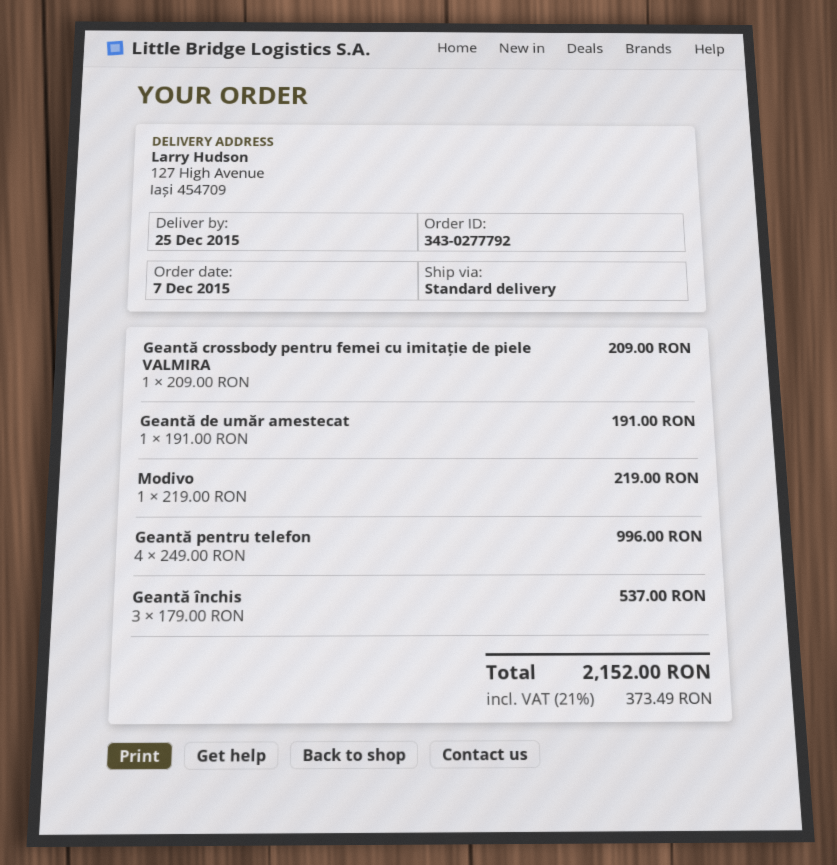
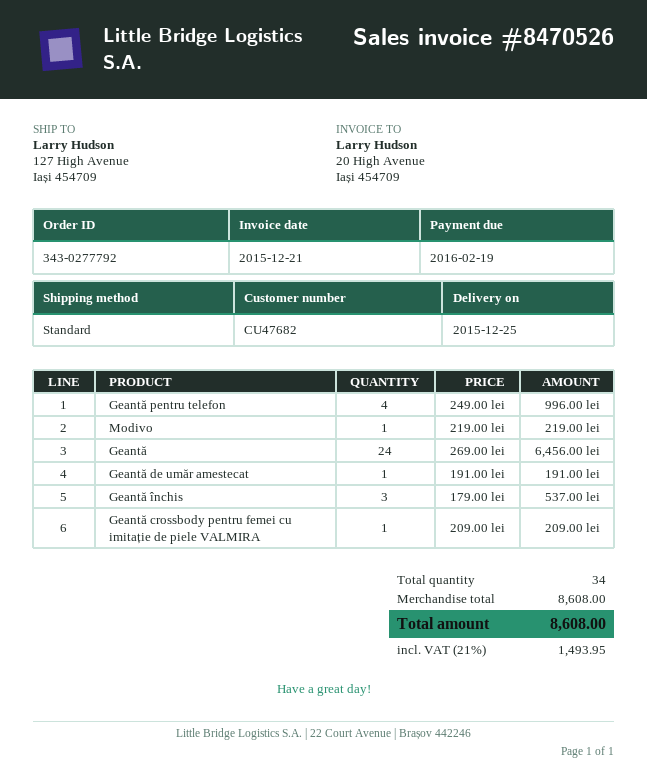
Geantă: none -> 24 x 269.00 = 6456.00
tax: 21% = 373.49 -> 21% = 1493.95
total: 2152.00 -> 8608.00

